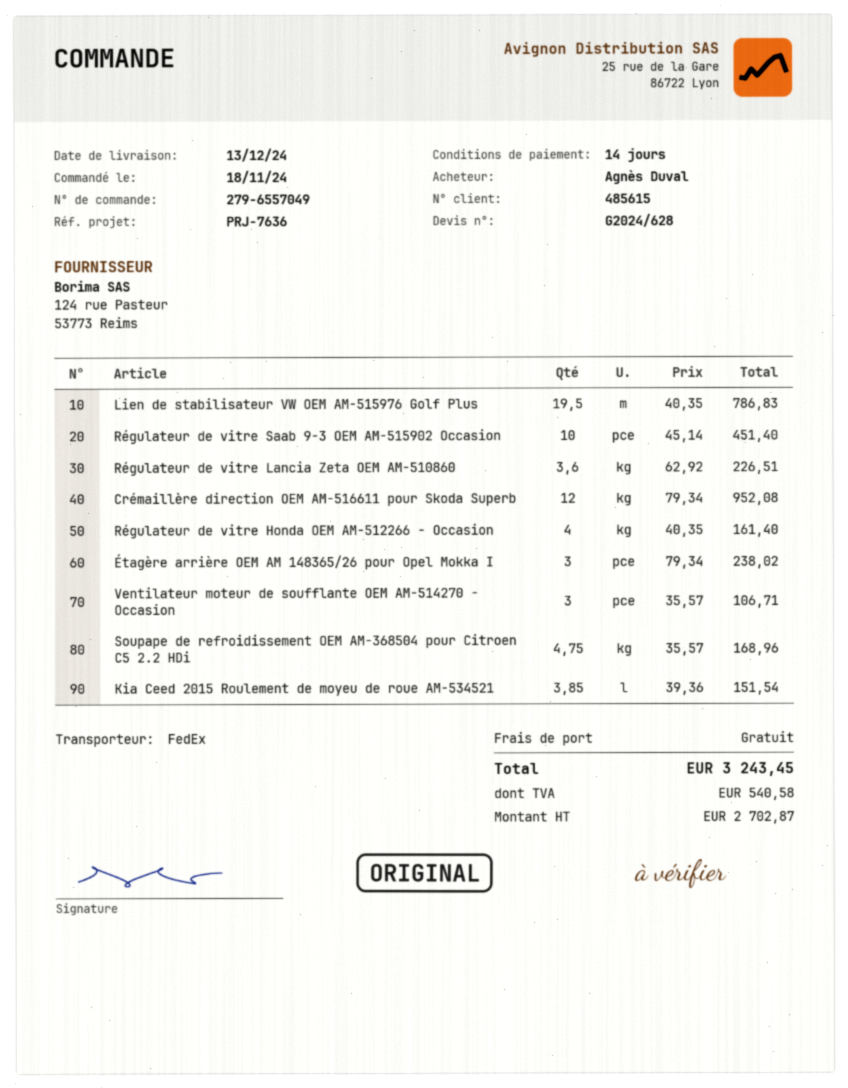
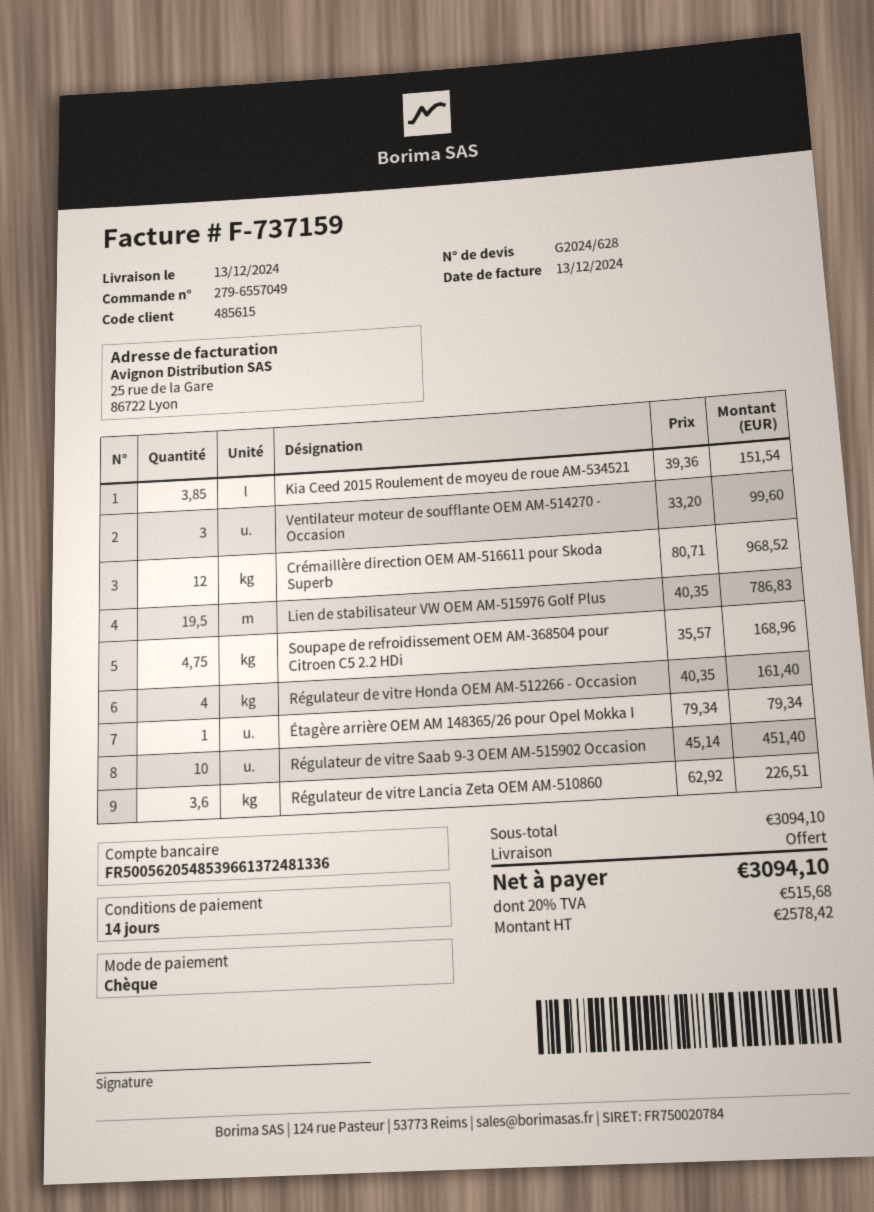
Crémaillère direction OEM AM-516611 pour Skoda Superb: 12 x 79.34 = 952.08 -> 12 x 80.71 = 968.52
Étagère arrière OEM AM 148365/26 pour Opel Mokka I: 3 x 79.34 = 238.02 -> 1 x 79.34 = 79.34
Ventilateur moteur de soufflante OEM AM-514270 - Occasion: 3 x 35.57 = 106.71 -> 3 x 33.20 = 99.60
net: 2702.87 -> 2578.42
tax: 540.58 -> 515.68
total: 3243.45 -> 3094.10

